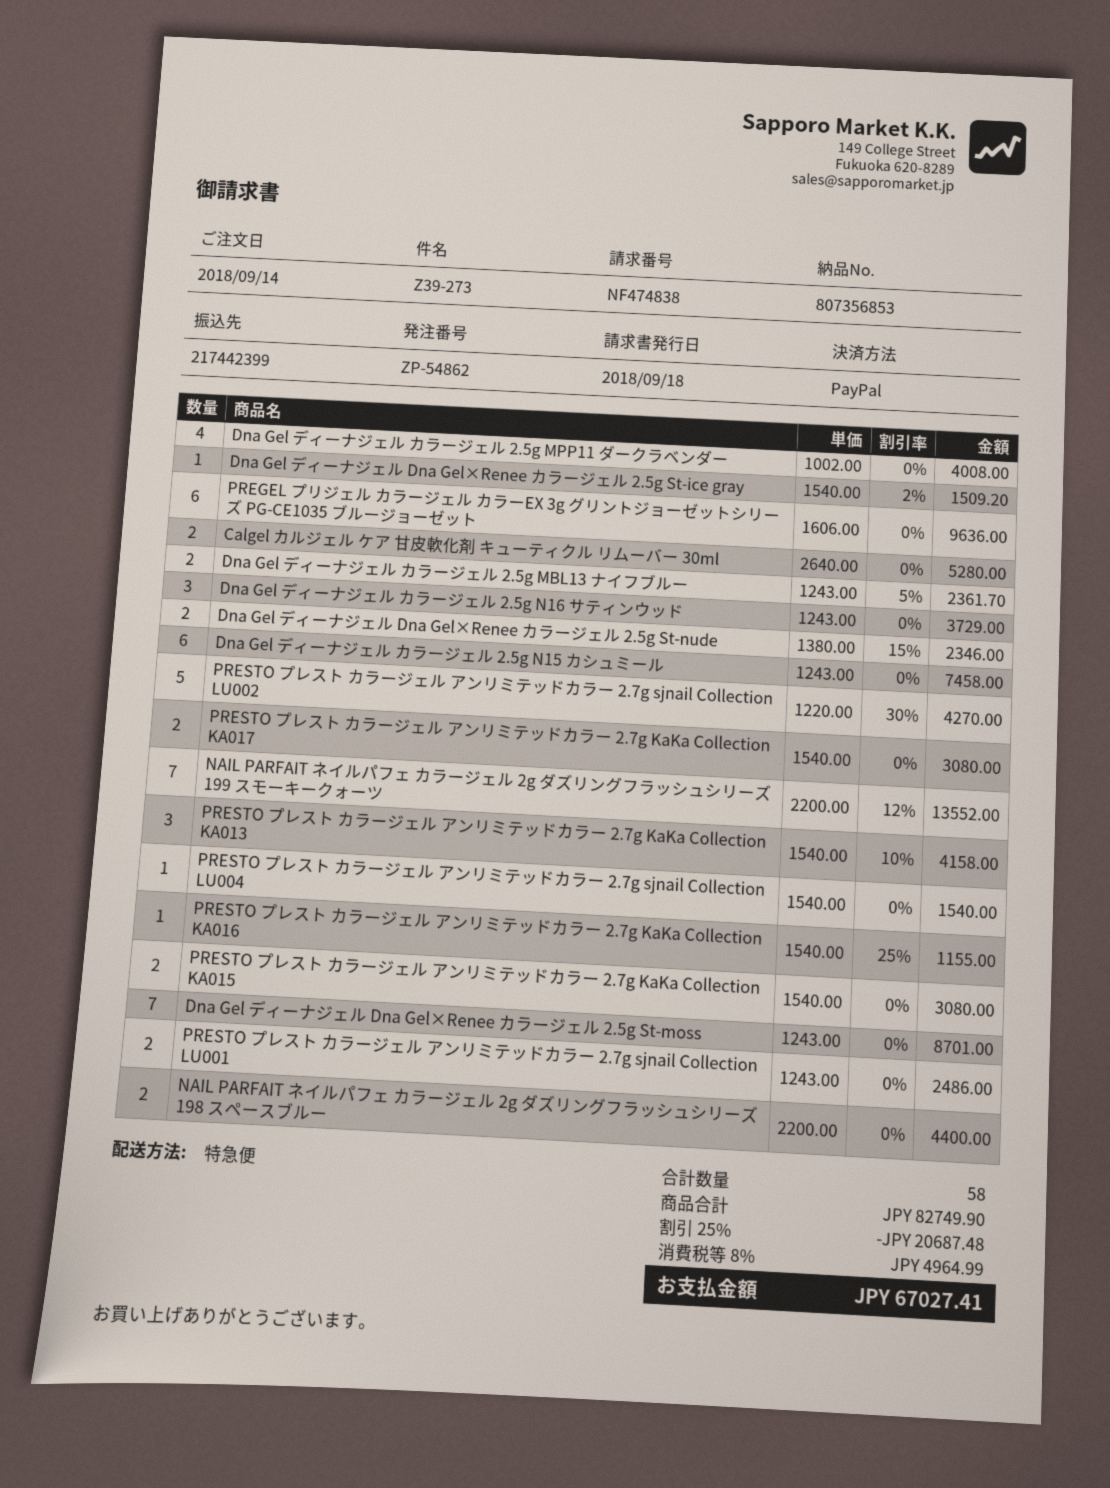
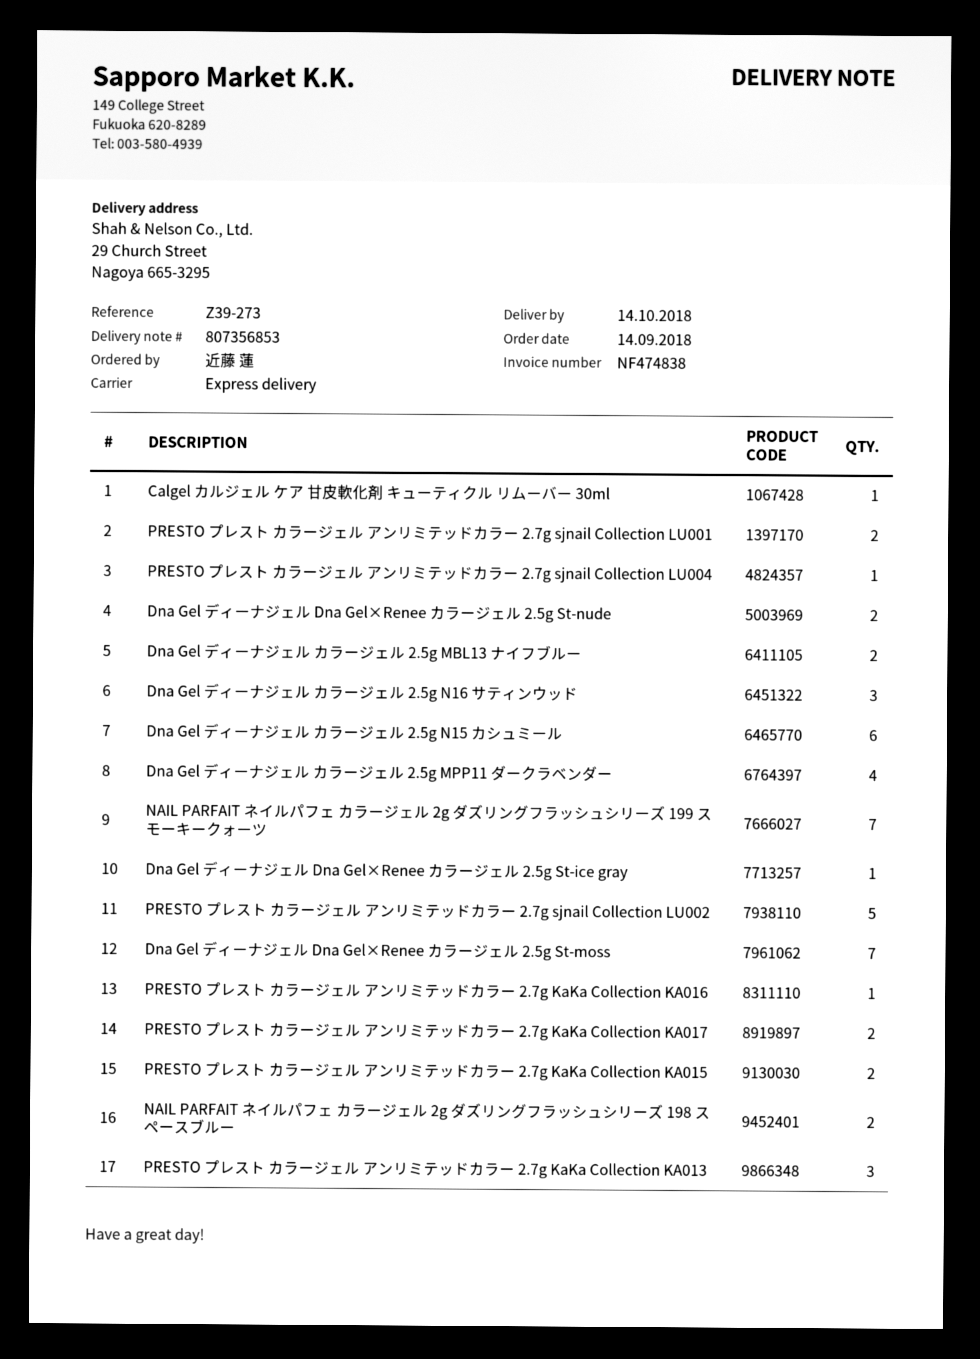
PREGEL プリジェル カラージェル カラーEX 3g グリントジョーゼットシリーズ PG-CE1035 ブルージョーゼット: 6 -> none
Calgel カルジェル ケア 甘皮軟化剤 キューティクル リムーバー 30ml: 2 -> 1

